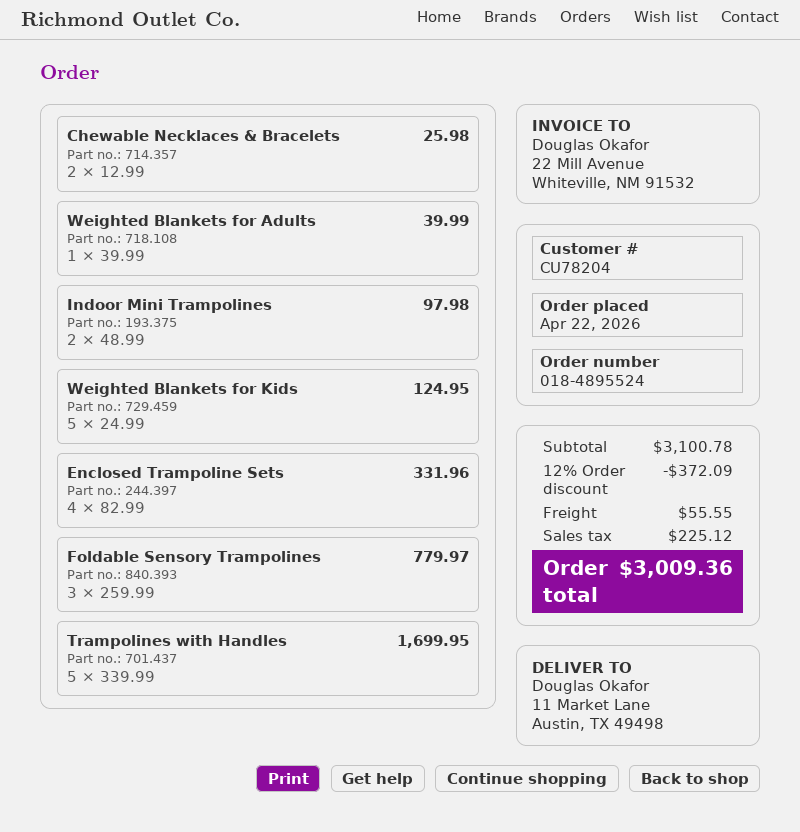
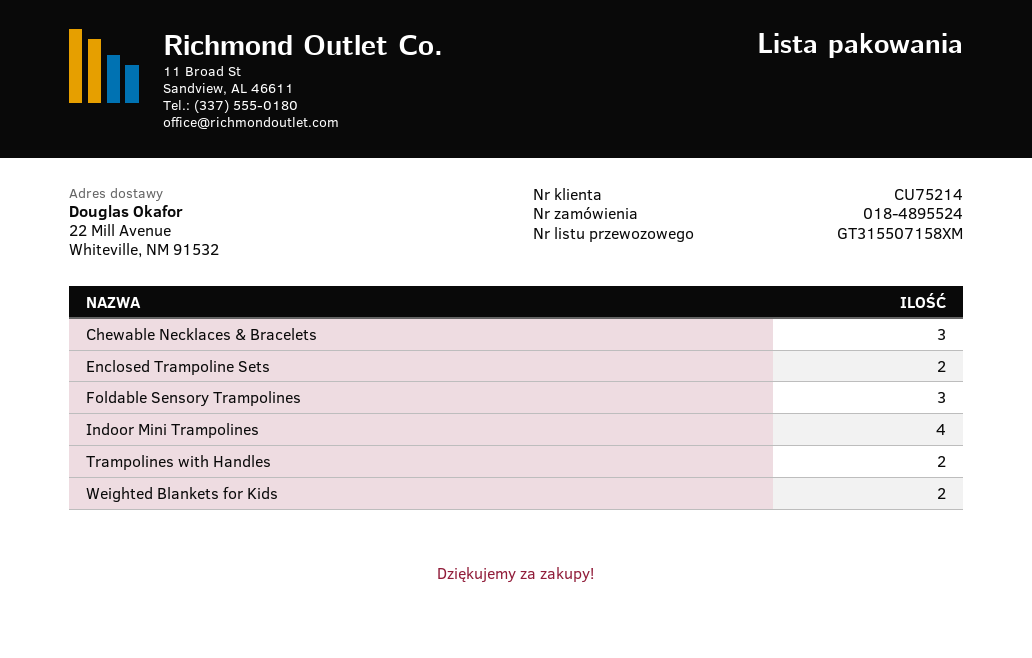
customer number: CU78204 -> CU75214
ship to: 11 Market Lane, Austin, TX 49498 -> 22 Mill Avenue, Whiteville, NM 91532
Chewable Necklaces & Bracelets: 2 -> 3
Weighted Blankets for Adults: 1 -> none
Indoor Mini Trampolines: 2 -> 4
Weighted Blankets for Kids: 5 -> 2
Enclosed Trampoline Sets: 4 -> 2
Trampolines with Handles: 5 -> 2

